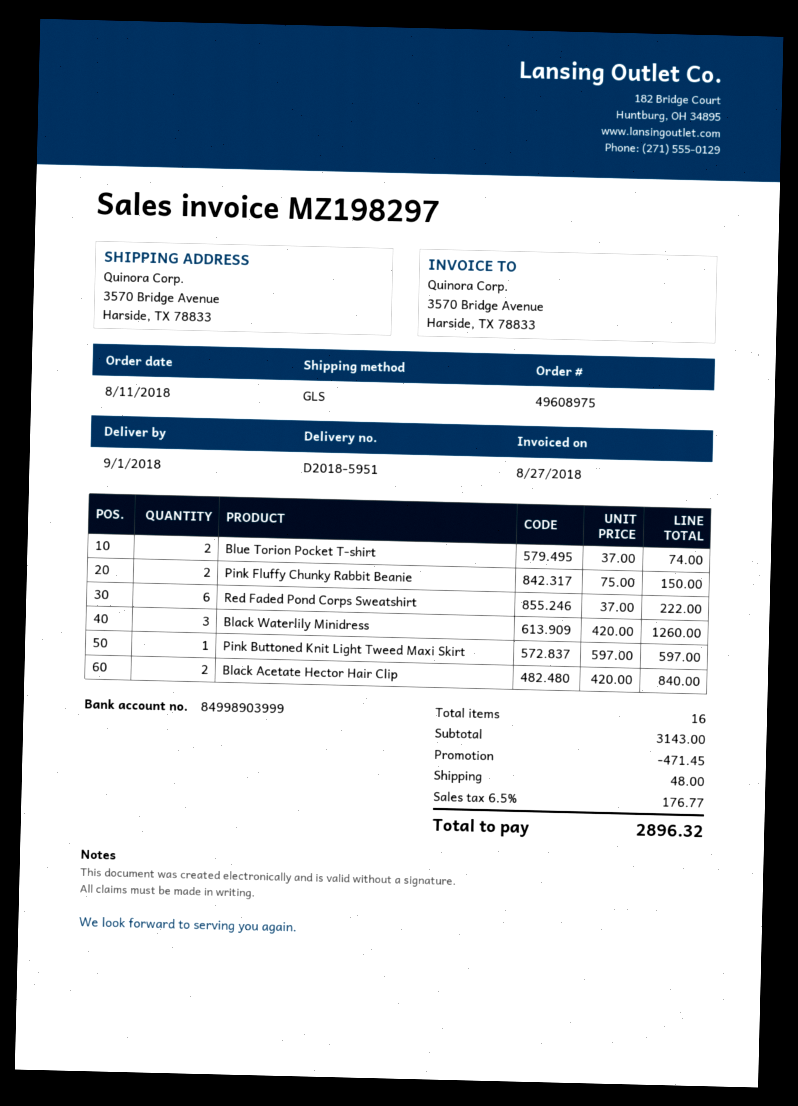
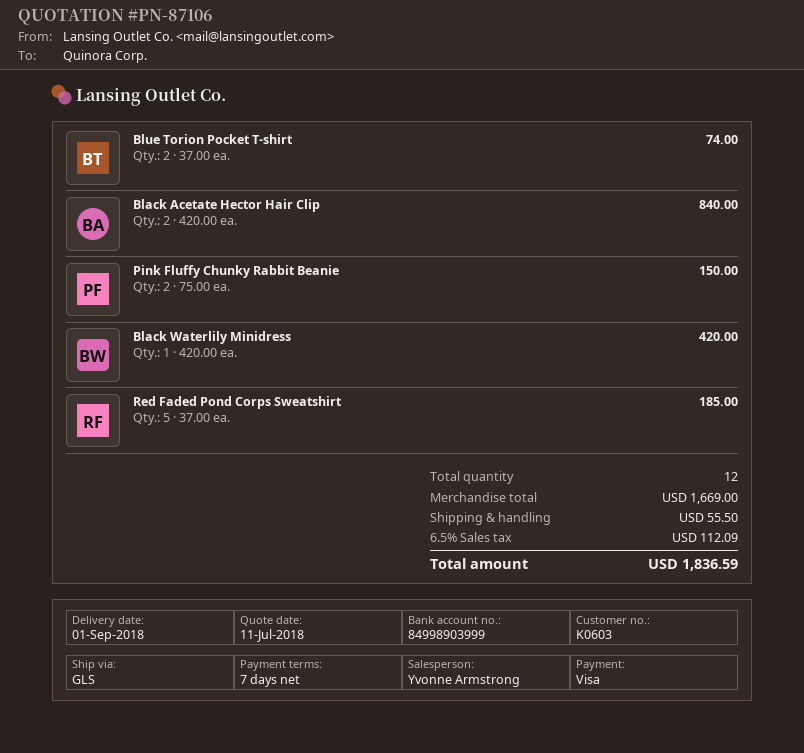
Red Faded Pond Corps Sweatshirt: 6 x 37.00 = 222.00 -> 5 x 37.00 = 185.00
Black Waterlily Minidress: 3 x 420.00 = 1260.00 -> 1 x 420.00 = 420.00
Pink Buttoned Knit Light Tweed Maxi Skirt: 1 x 597.00 = 597.00 -> none
total quantity: 16 -> 12
subtotal: 3143.00 -> 1669.00
discount: 471.45 -> none
shipping: 48.00 -> 55.50
tax: 6.5% = 176.77 -> 6.5% = 112.09
total: 2896.32 -> 1836.59

